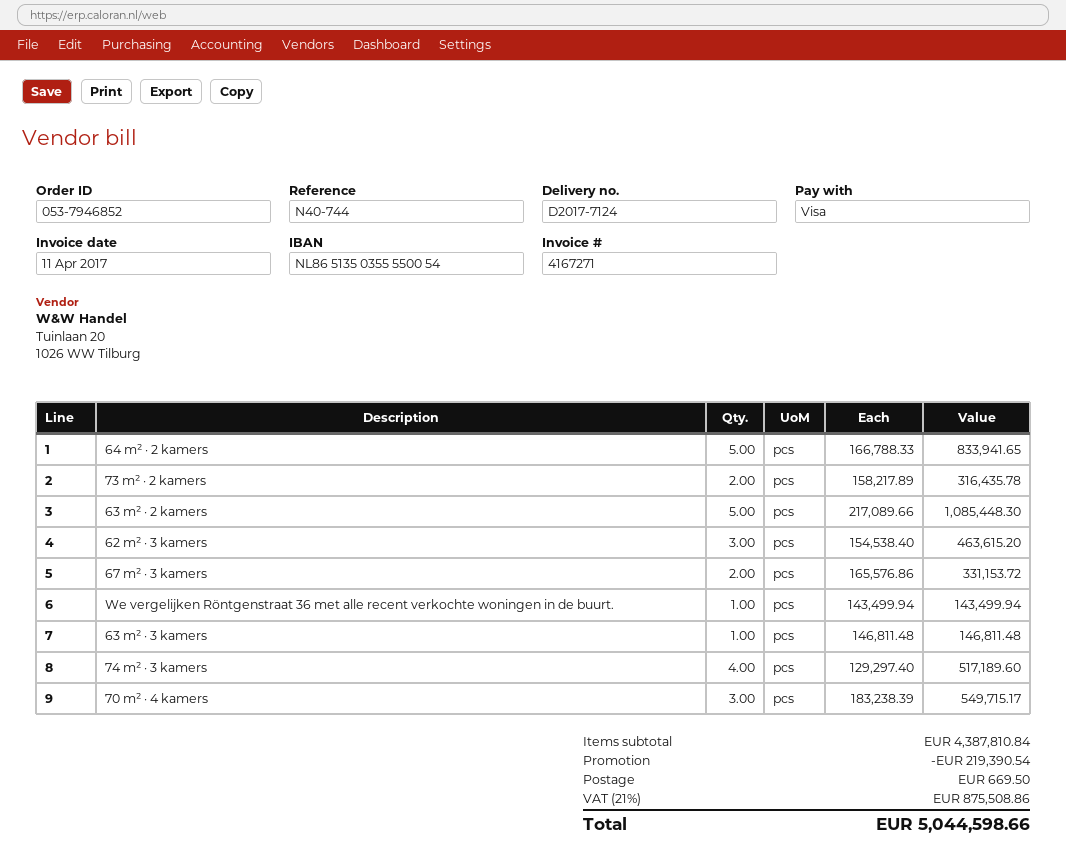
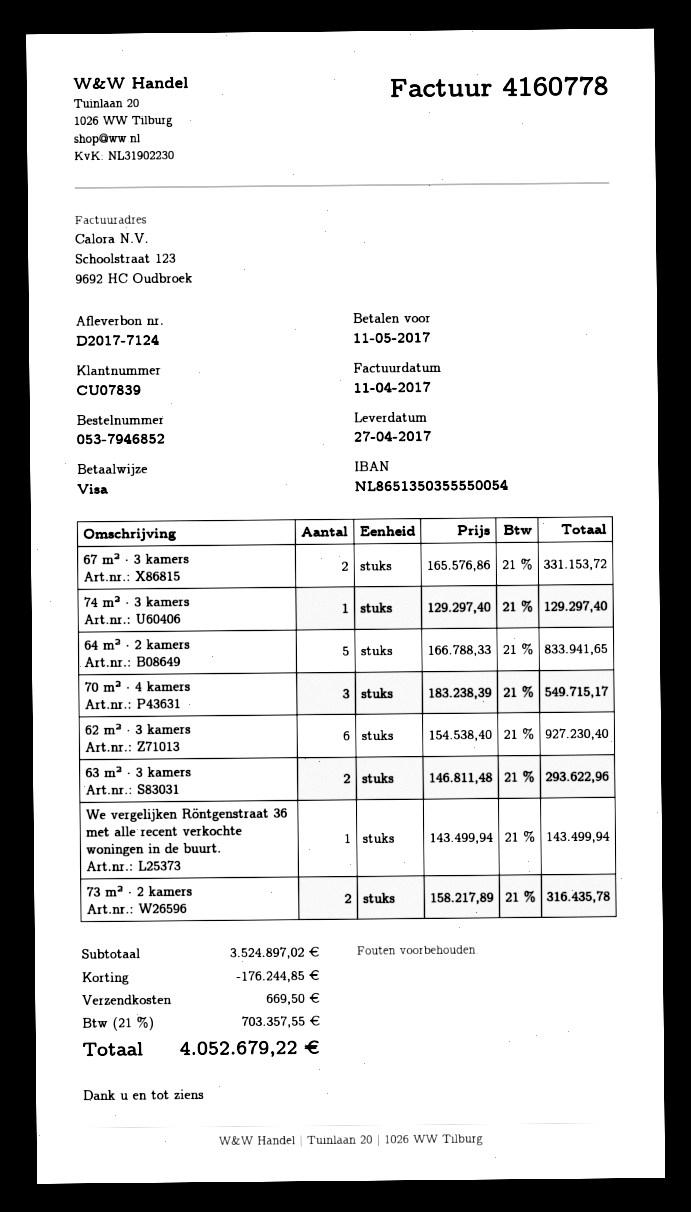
invoice number: 4167271 -> 4160778
63 m² · 2 kamers: 5 x 217089.66 = 1085448.30 -> none
62 m² · 3 kamers: 3 x 154538.40 = 463615.20 -> 6 x 154538.40 = 927230.40
63 m² · 3 kamers: 1 x 146811.48 = 146811.48 -> 2 x 146811.48 = 293622.96
74 m² · 3 kamers: 4 x 129297.40 = 517189.60 -> 1 x 129297.40 = 129297.40
subtotal: 4387810.84 -> 3524897.02
discount: 219390.54 -> 176244.85
tax: 21% = 875508.86 -> 21% = 703357.55
total: 5044598.66 -> 4052679.22

